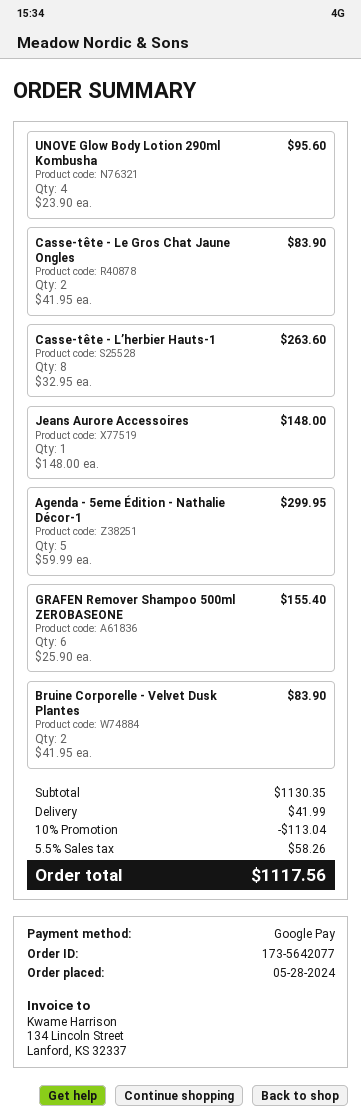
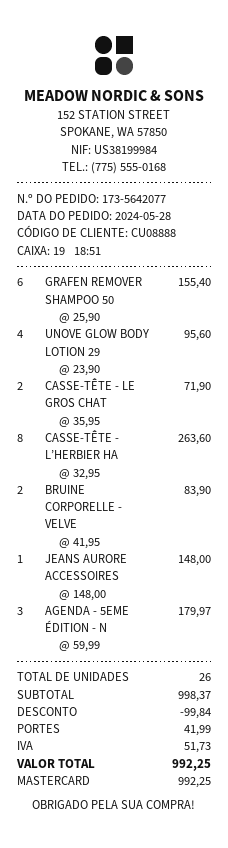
payment method: Google Pay -> Mastercard
Casse-tête - Le Gros Chat Jaune Ongles: 2 x 41.95 = 83.90 -> 2 x 35.95 = 71.90
Agenda - 5eme Édition - Nathalie Décor-1: 5 x 59.99 = 299.95 -> 3 x 59.99 = 179.97
subtotal: 1130.35 -> 998.37
discount: 113.04 -> 99.84
tax: 58.26 -> 51.73
total: 1117.56 -> 992.25

